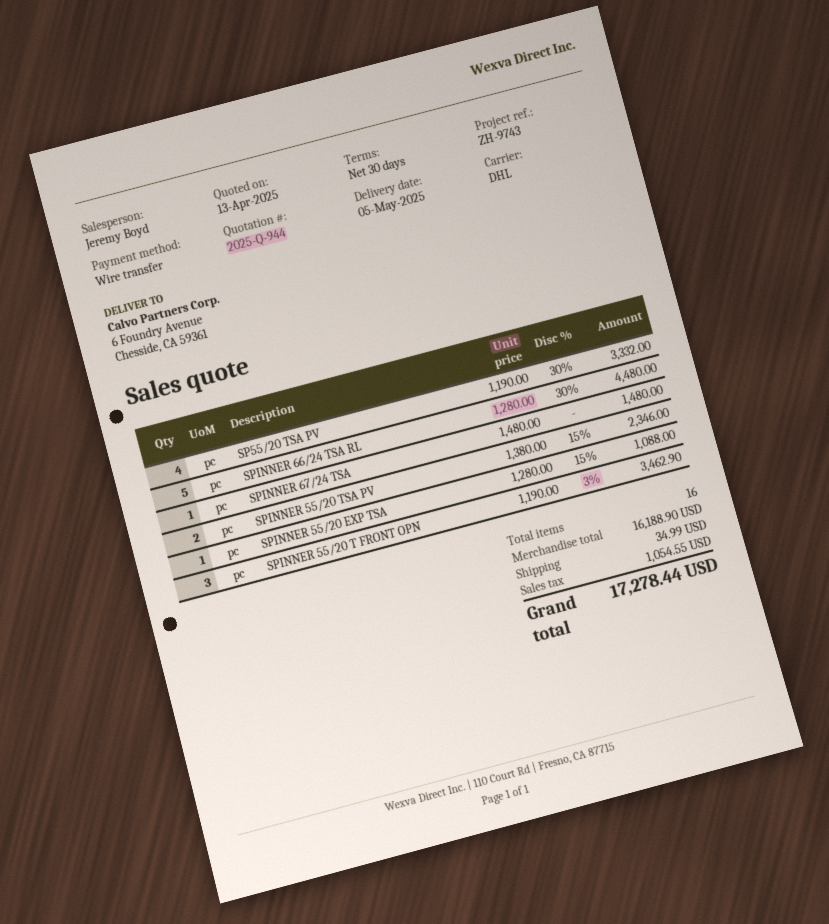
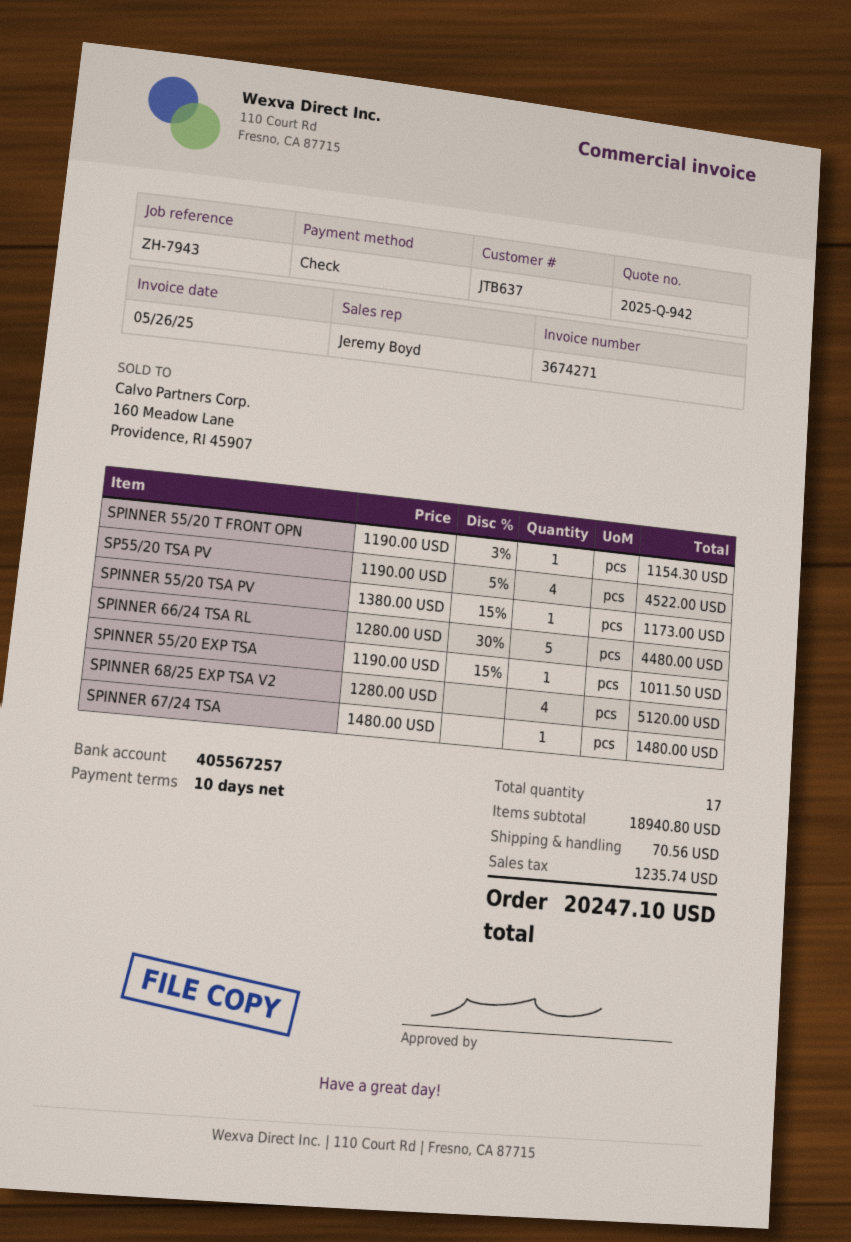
quote number: 2025-Q-944 -> 2025-Q-942
payment terms: 30 days -> 10 days
reference: ZH-9743 -> ZH-7943
payment method: bank transfer -> cheque
SP55/20 TSA PV: 4 x 1190.00 - 30% = 3332.00 -> 4 x 1190.00 - 5% = 4522.00
SPINNER 55/20 TSA PV: 2 x 1380.00 - 15% = 2346.00 -> 1 x 1380.00 - 15% = 1173.00
SPINNER 55/20 EXP TSA: 1 x 1280.00 - 15% = 1088.00 -> 1 x 1190.00 - 15% = 1011.50
SPINNER 55/20 T FRONT OPN: 3 x 1190.00 - 3% = 3462.90 -> 1 x 1190.00 - 3% = 1154.30
SPINNER 68/25 EXP TSA V2: none -> 4 x 1280.00 = 5120.00
total quantity: 16 -> 17
subtotal: 16188.90 -> 18940.80
shipping: 34.99 -> 70.56
tax: 1054.55 -> 1235.74
total: 17278.44 -> 20247.10

